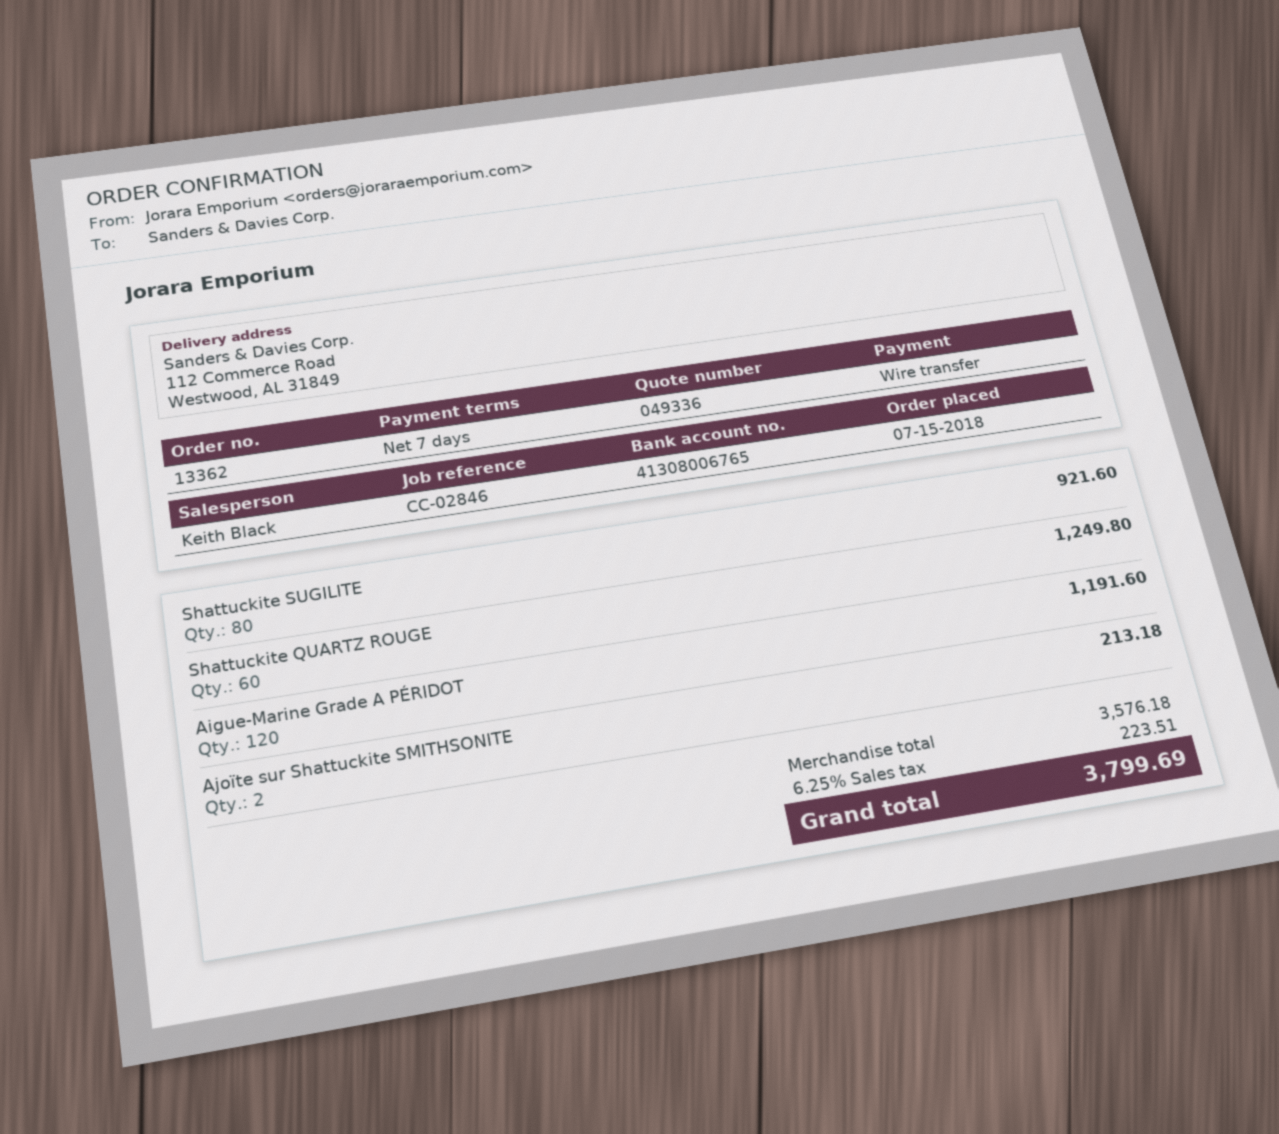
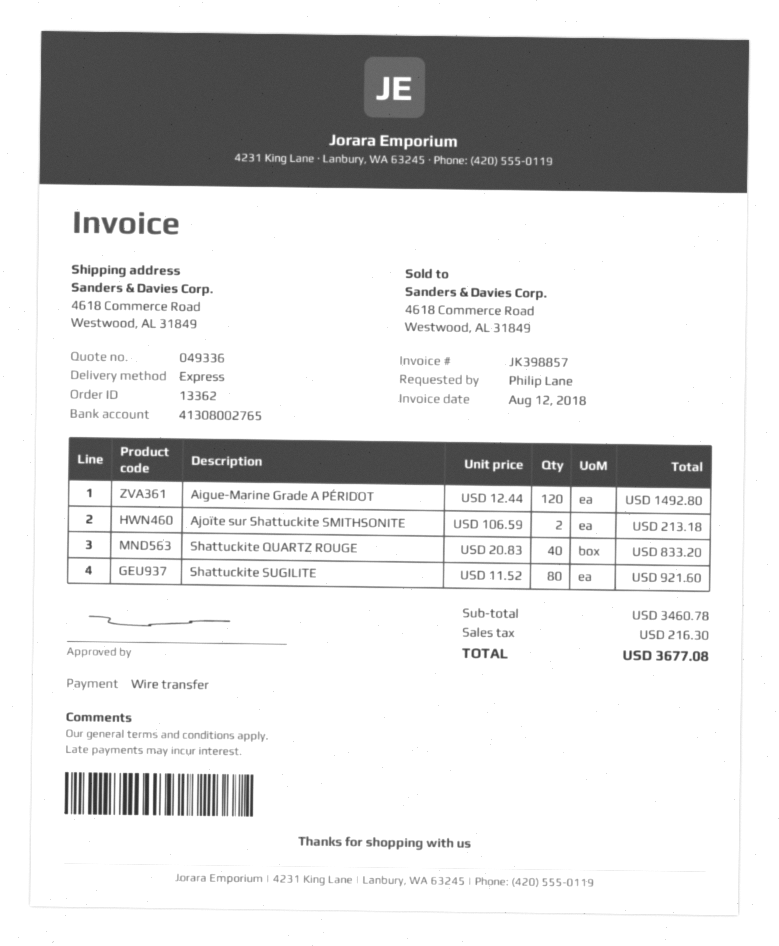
bank account: 41308006765 -> 41308002765
ship to: 112 Commerce Road, Westwood, AL 31849 -> 4618 Commerce Road, Westwood, AL 31849
Shattuckite QUARTZ ROUGE: 60 for 1249.80 -> 40 for 833.20
Aigue-Marine Grade A PÉRIDOT: 120 for 1191.60 -> 120 for 1492.80
subtotal: 3576.18 -> 3460.78
tax: 223.51 -> 216.30
total: 3799.69 -> 3677.08

